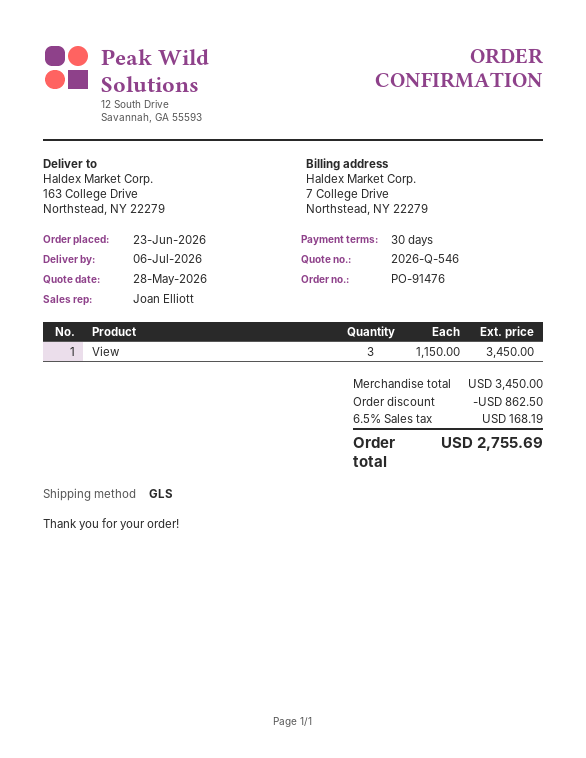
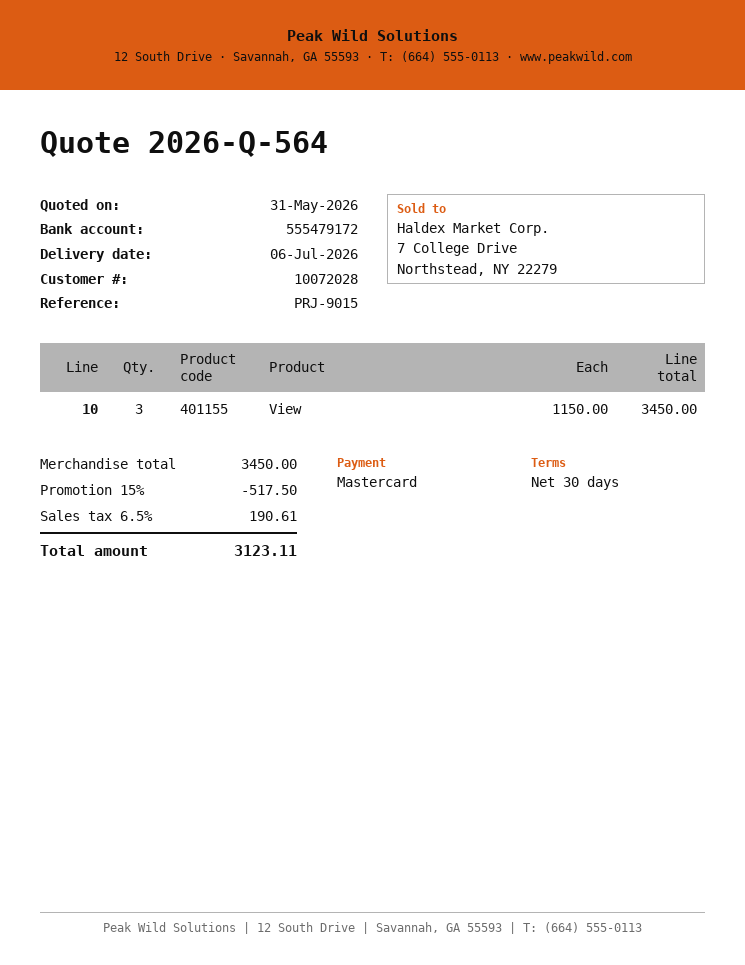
quote number: 2026-Q-546 -> 2026-Q-564
quote date: 2026-05-28 -> 2026-05-31
discount: 862.50 -> 517.50
tax: 6.5% = 168.19 -> 6.5% = 190.61
total: 2755.69 -> 3123.11

